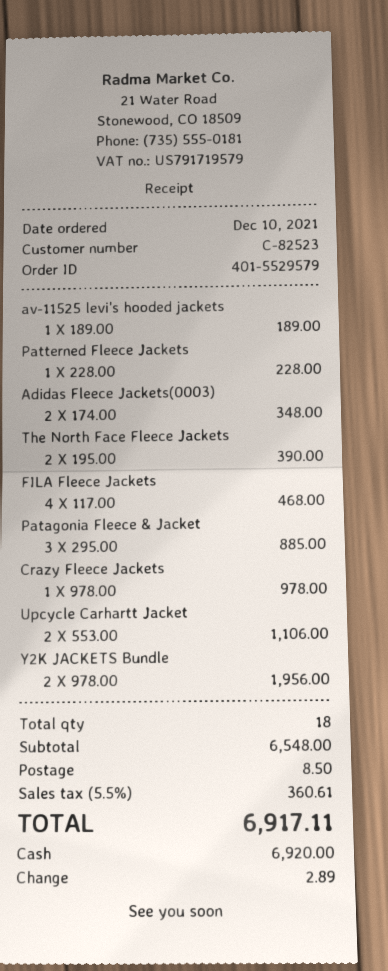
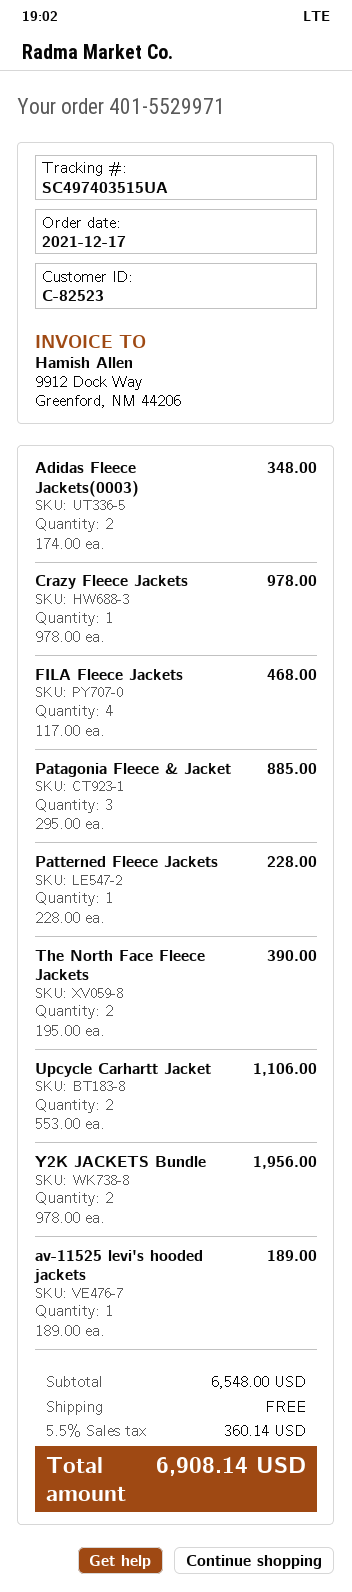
order number: 401-5529579 -> 401-5529971
order date: 2021-12-10 -> 2021-12-17
shipping: 8.50 -> 0.00
tax: 5.5% = 360.61 -> 5.5% = 360.14
total: 6917.11 -> 6908.14

